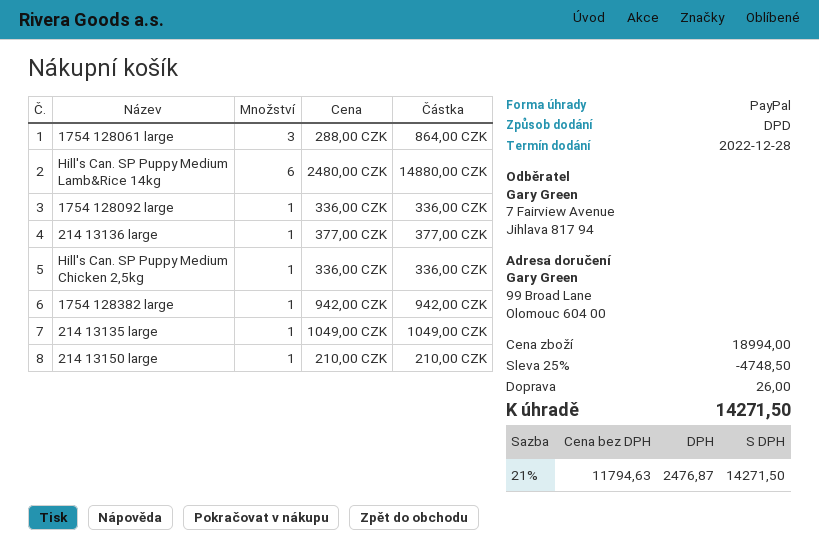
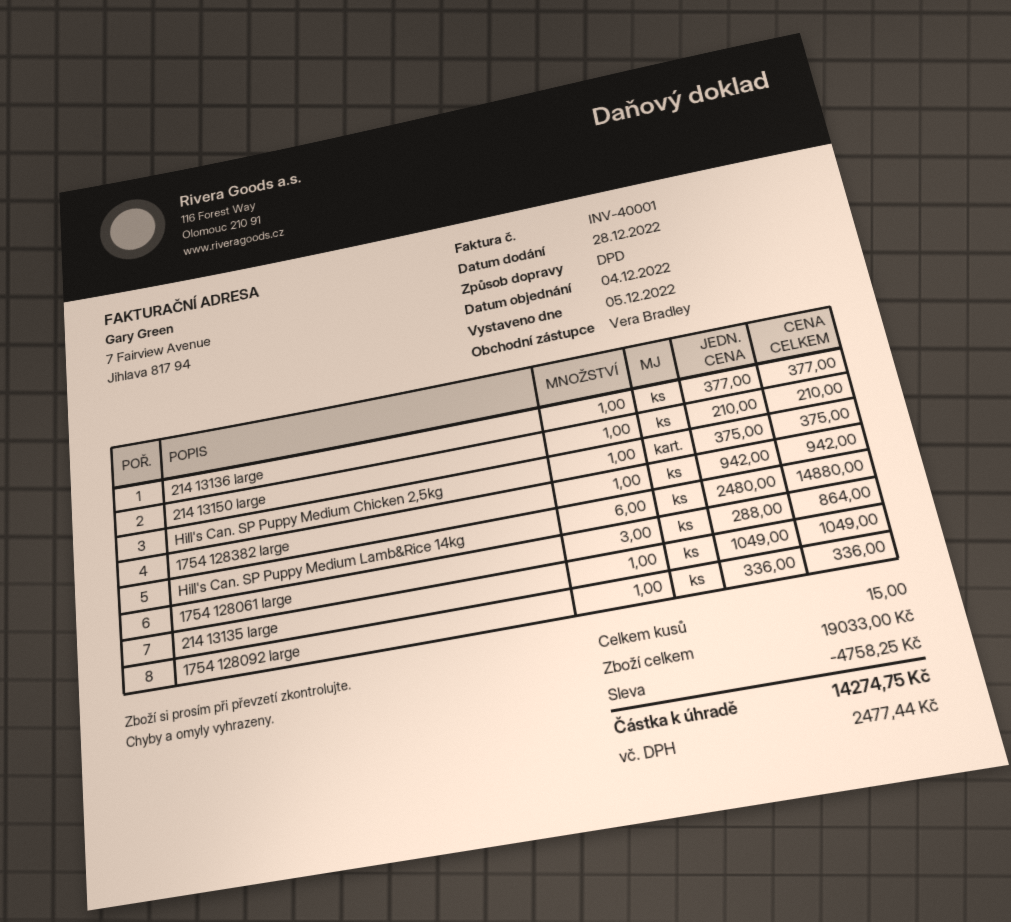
Hill's Can. SP Puppy Medium Chicken 2,5kg: 1 x 336.00 = 336.00 -> 1 x 375.00 = 375.00
subtotal: 18994.00 -> 19033.00
discount: 4748.50 -> 4758.25
shipping: 26.00 -> none
tax: 2476.87 -> 2477.44
total: 14271.50 -> 14274.75

